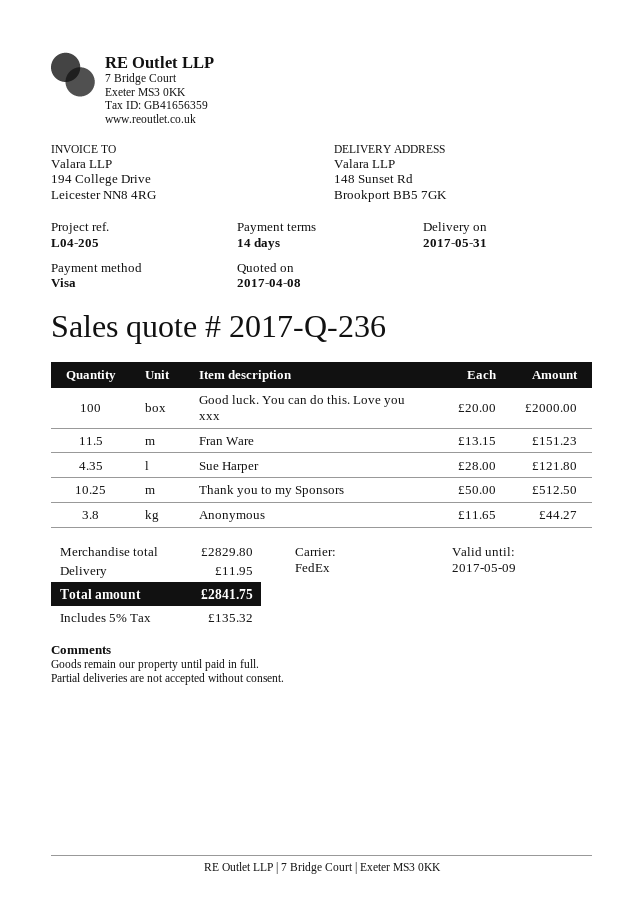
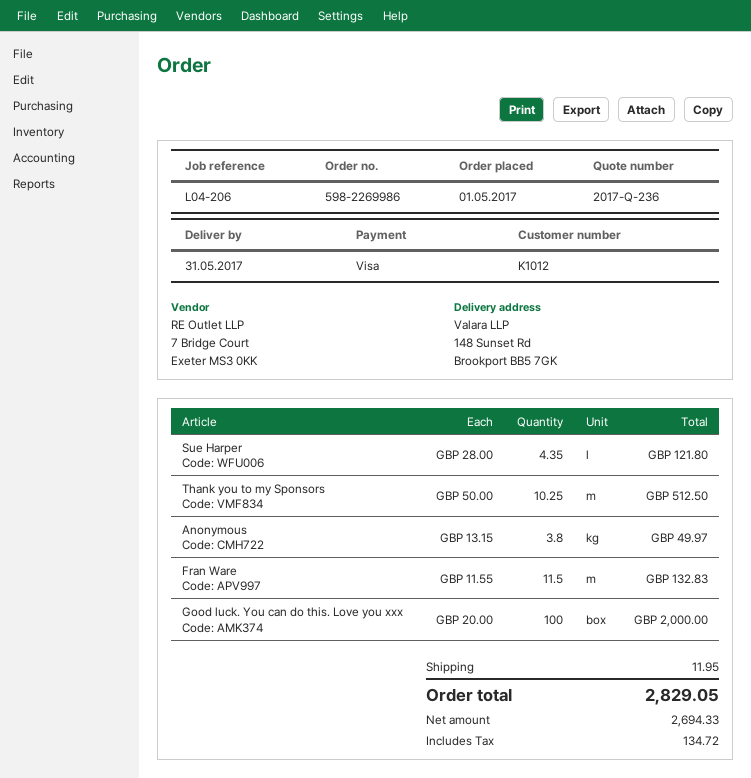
reference: L04-205 -> L04-206
Fran Ware: 11.5 x 13.15 = 151.23 -> 11.5 x 11.55 = 132.83
Anonymous: 3.8 x 11.65 = 44.27 -> 3.8 x 13.15 = 49.97
tax: 135.32 -> 134.72
total: 2841.75 -> 2829.05

